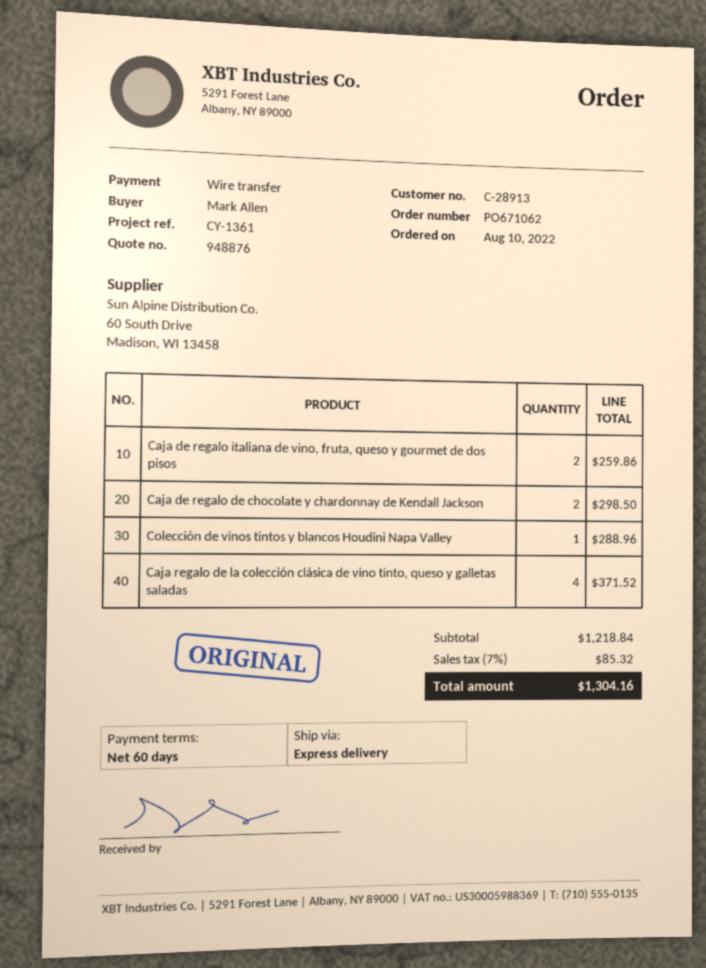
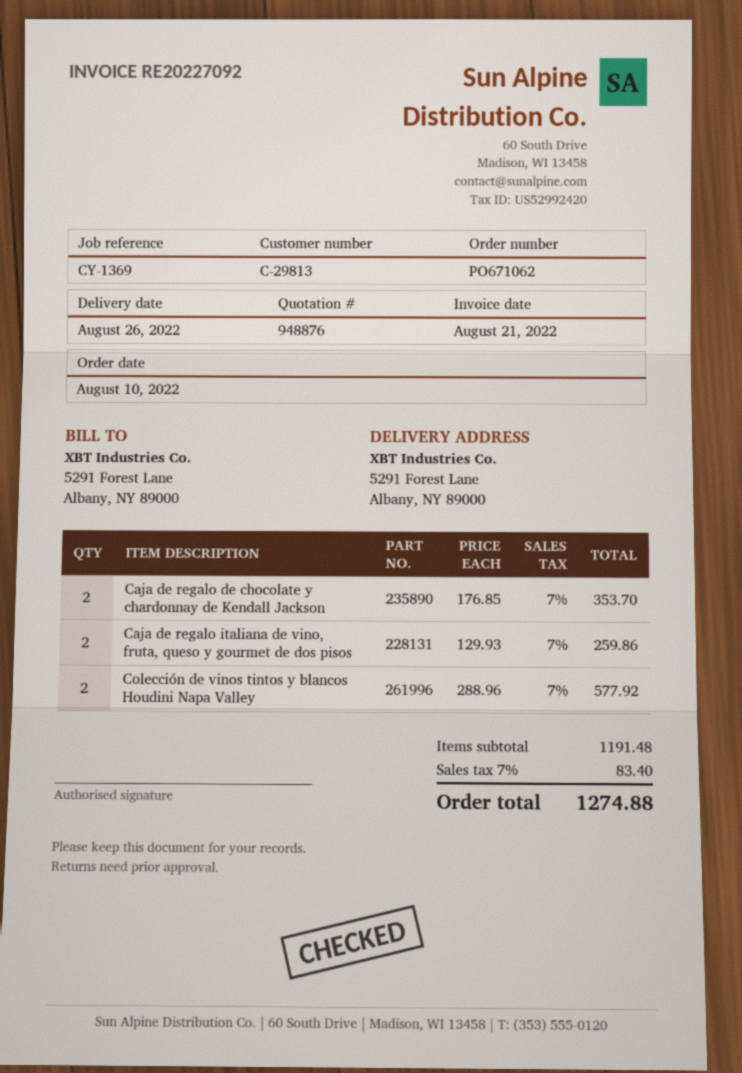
customer number: C-28913 -> C-29813
reference: CY-1361 -> CY-1369
Caja de regalo de chocolate y chardonnay de Kendall Jackson: 2 for 298.50 -> 2 for 353.70
Colección de vinos tintos y blancos Houdini Napa Valley: 1 for 288.96 -> 2 for 577.92
Caja regalo de la colección clásica de vino tinto, queso y galletas saladas: 4 for 371.52 -> none
subtotal: 1218.84 -> 1191.48
tax: 7% = 85.32 -> 7% = 83.40
total: 1304.16 -> 1274.88

